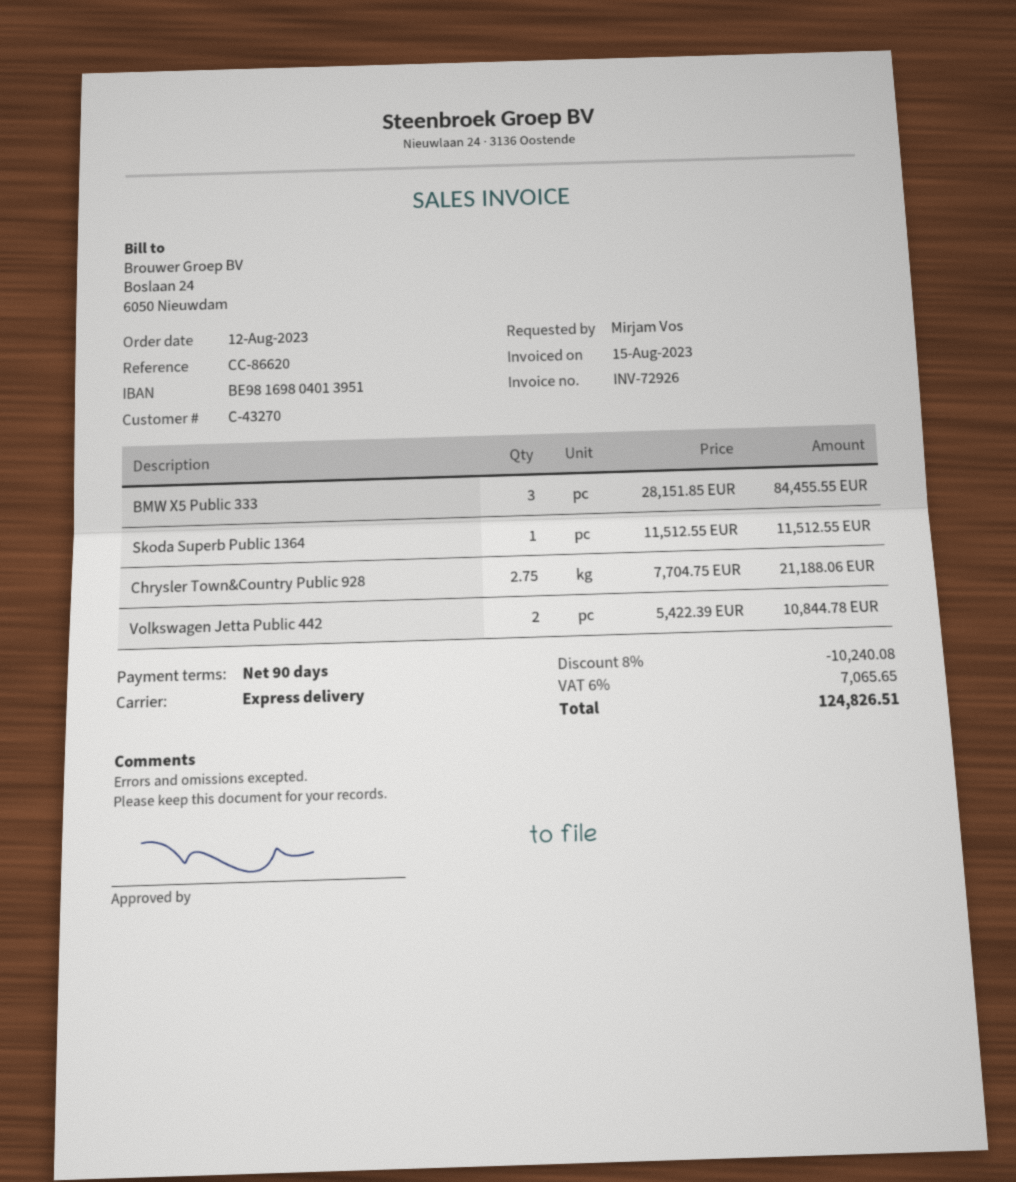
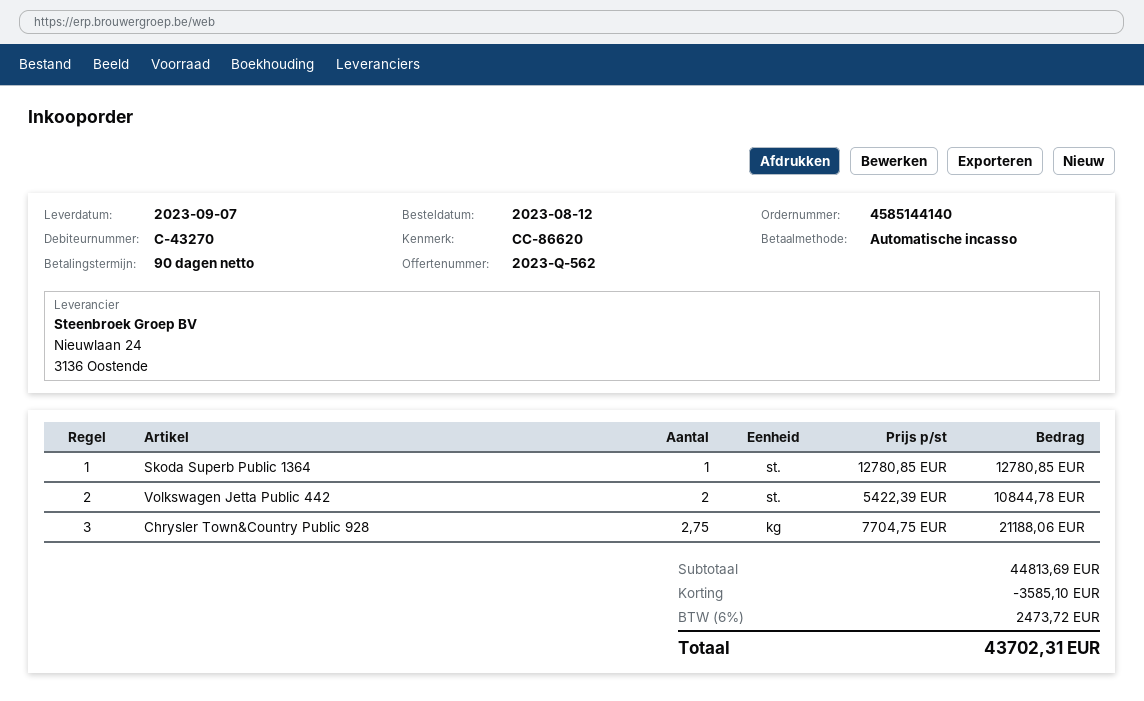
BMW X5 Public 333: 3 x 28151.85 = 84455.55 -> none
Skoda Superb Public 1364: 1 x 11512.55 = 11512.55 -> 1 x 12780.85 = 12780.85
discount: 10240.08 -> 3585.10
tax: 6% = 7065.65 -> 6% = 2473.72
total: 124826.51 -> 43702.31

